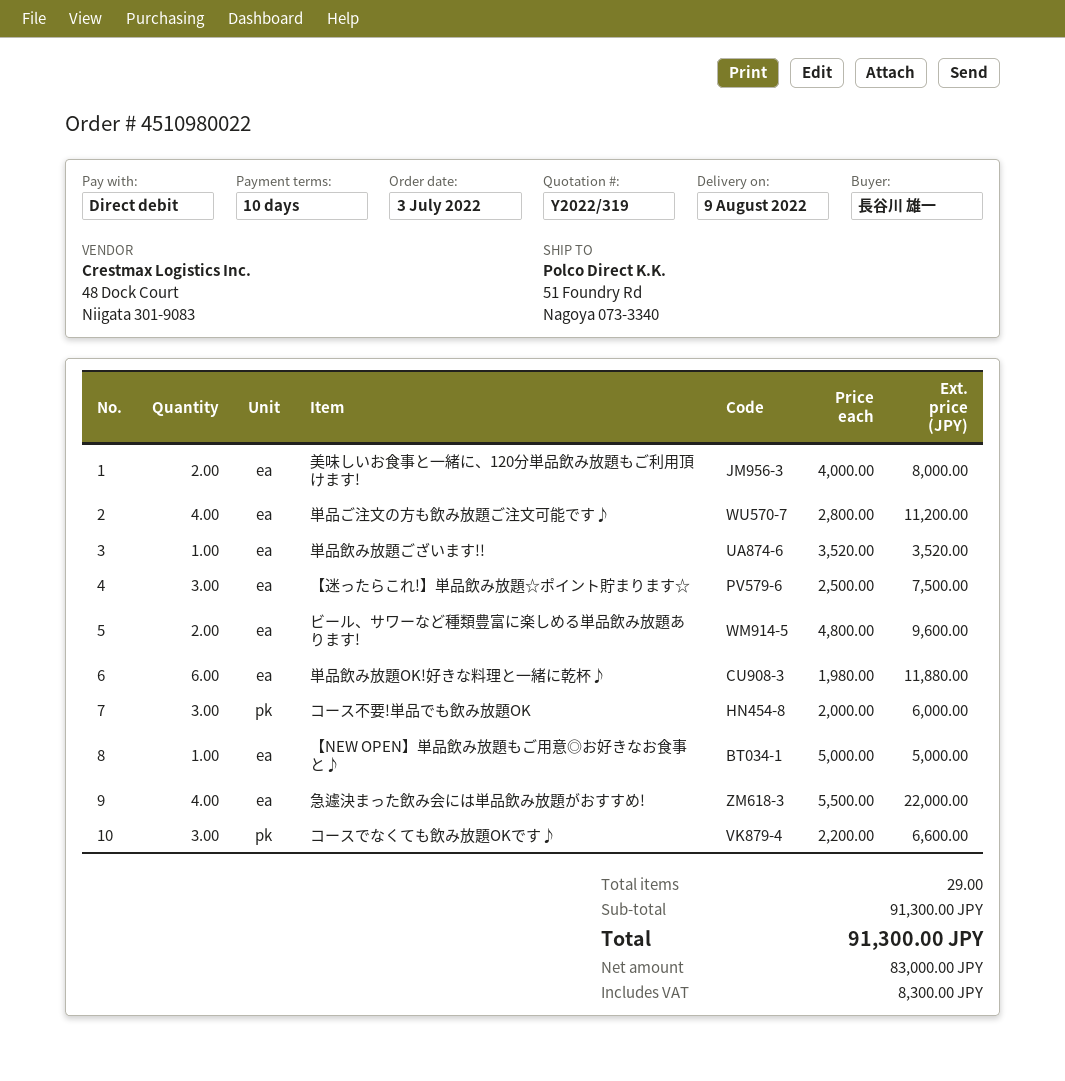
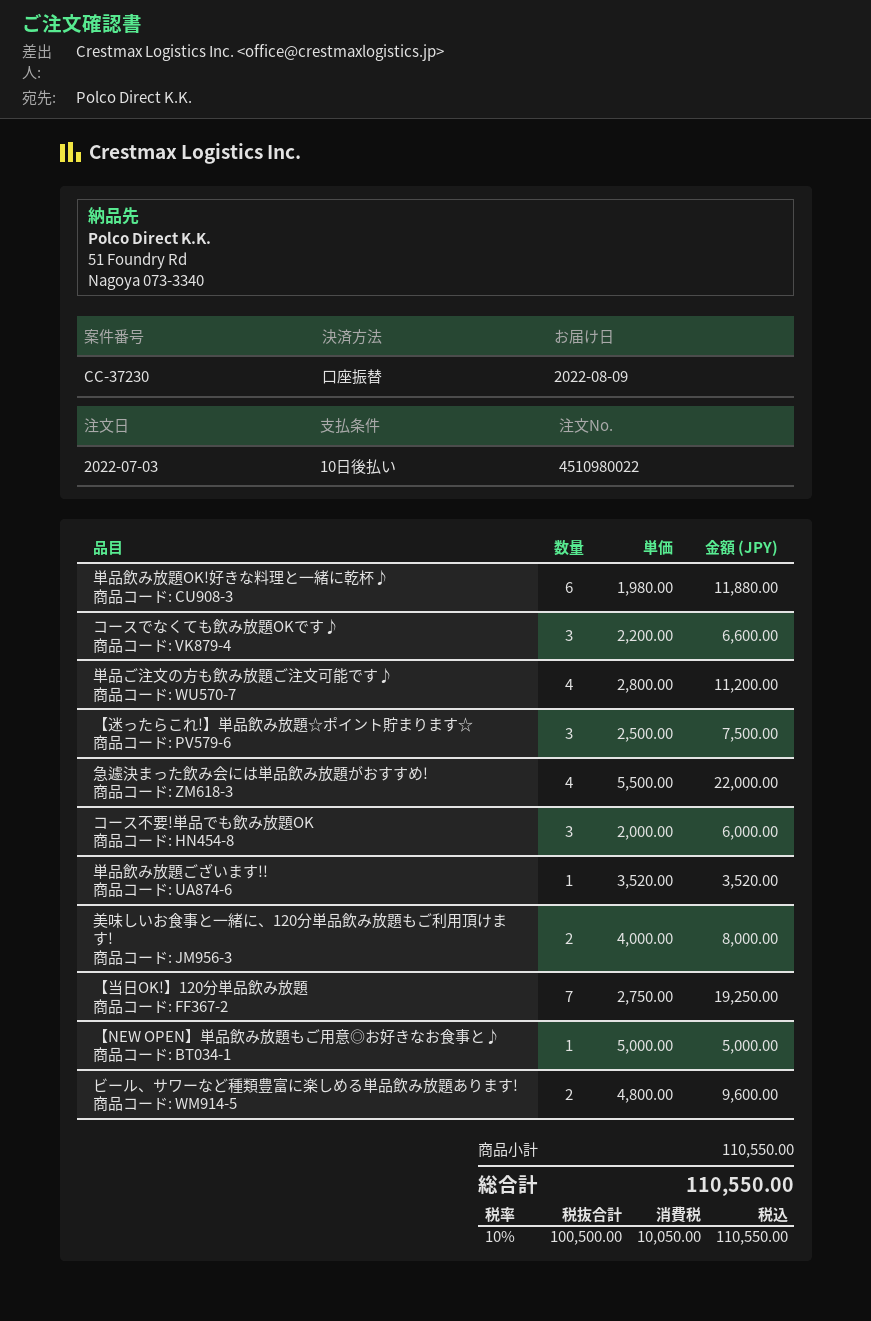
【当日OK!】120分単品飲み放題: none -> 7 x 2750.00 = 19250.00
subtotal: 91300.00 -> 110550.00
net: 83000.00 -> 100500.00
tax: 8300.00 -> 10050.00
total: 91300.00 -> 110550.00

